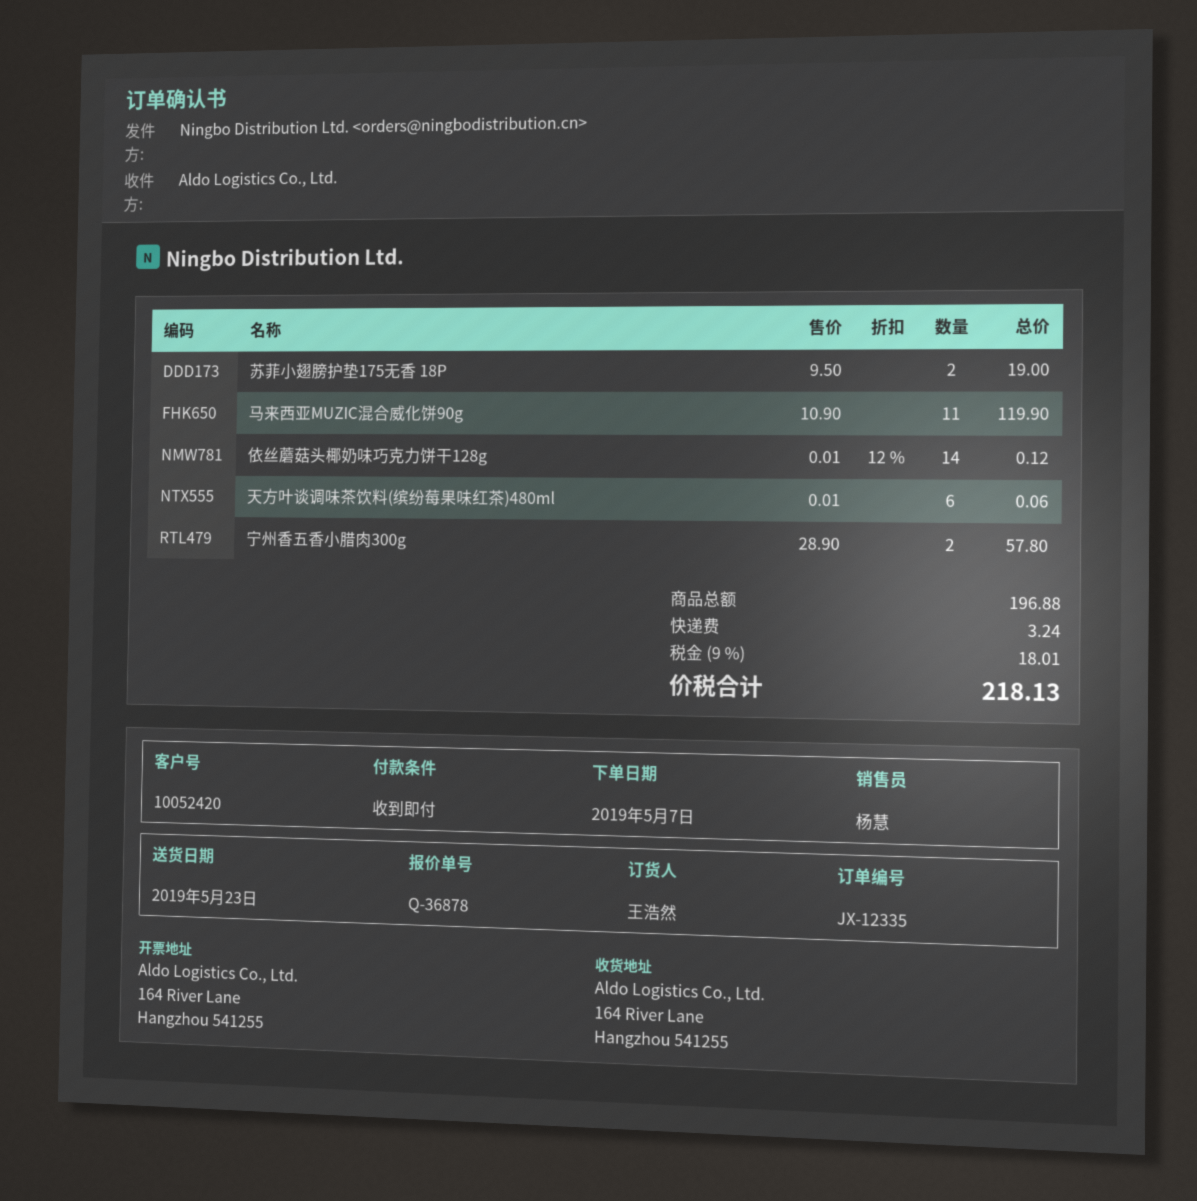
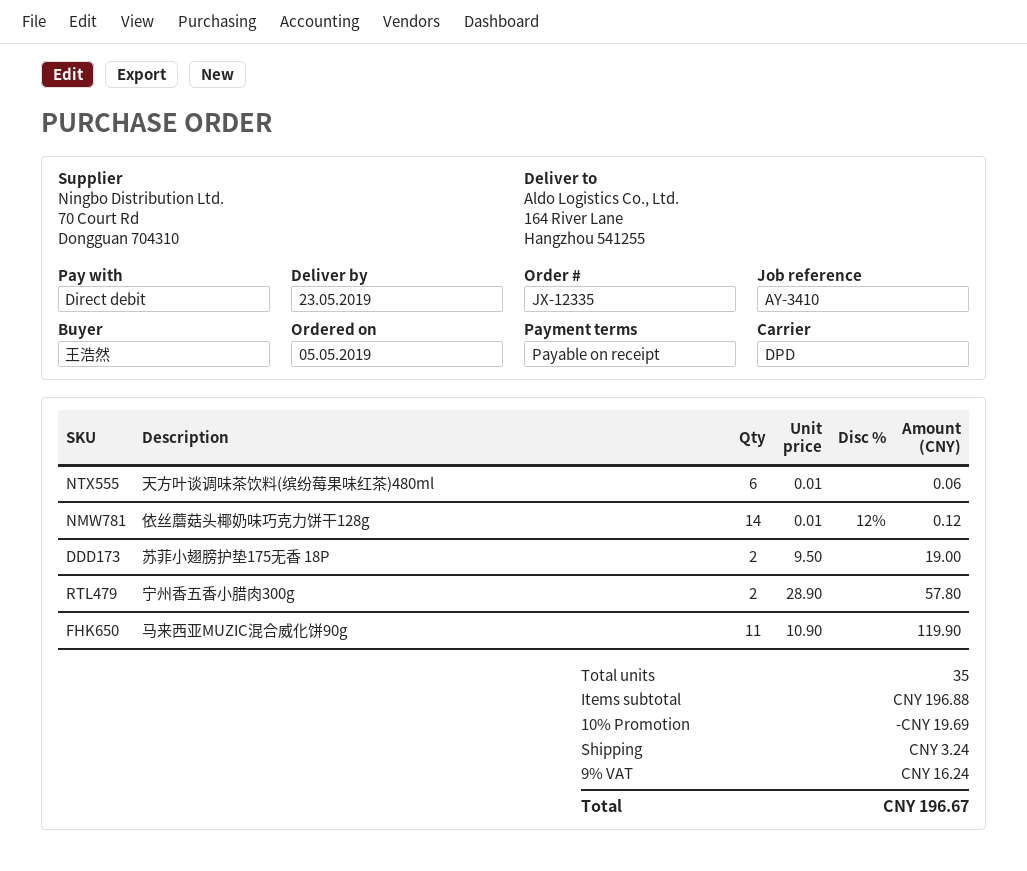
order date: 2019-05-07 -> 2019-05-05
discount: none -> 10% = 19.69
tax: 9% = 18.01 -> 9% = 16.24
total: 218.13 -> 196.67

